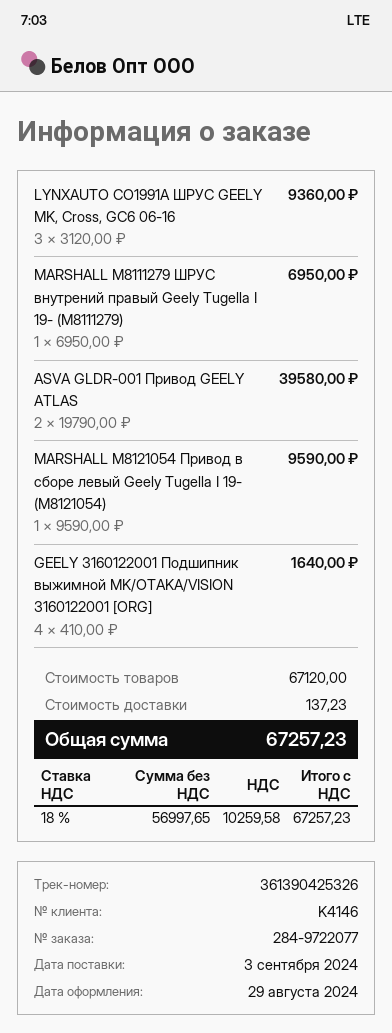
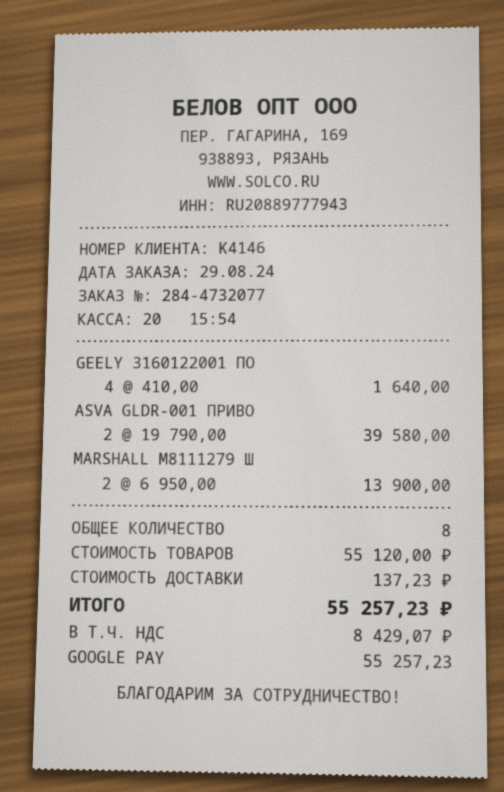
order number: 284-9722077 -> 284-4732077
LYNXAUTO CO1991A ШРУС GEELY MK, Cross, GC6 06-16: 3 x 3120.00 = 9360.00 -> none
MARSHALL M8111279 ШРУС внутрений правый Geely Tugella I 19- (M8111279): 1 x 6950.00 = 6950.00 -> 2 x 6950.00 = 13900.00
MARSHALL M8121054 Привод в сборе левый Geely Tugella I 19- (M8121054): 1 x 9590.00 = 9590.00 -> none
subtotal: 67120.00 -> 55120.00
tax: 10259.58 -> 8429.07
total: 67257.23 -> 55257.23

